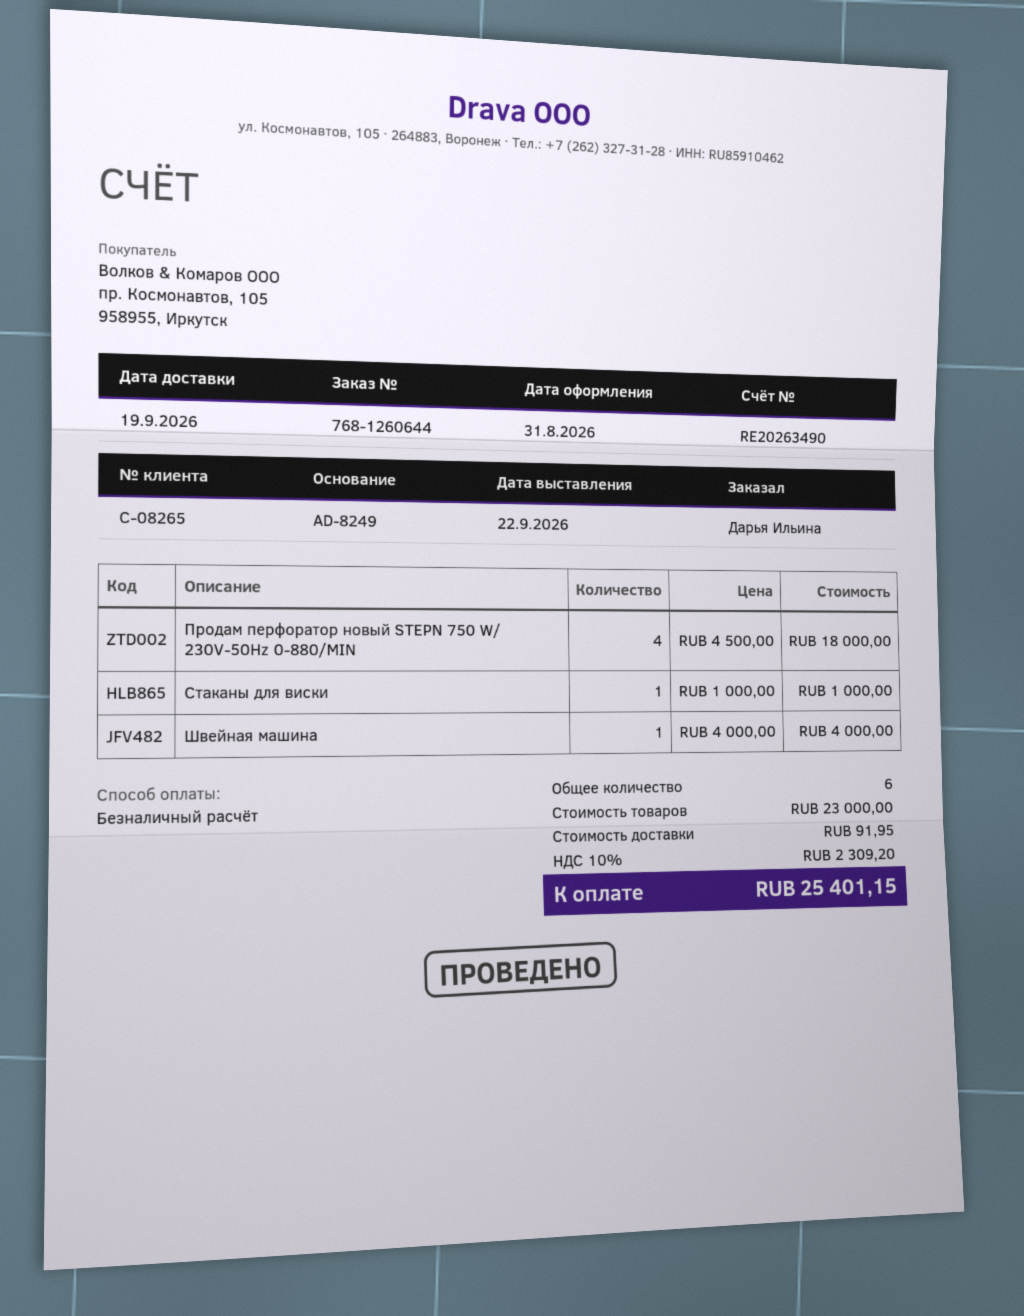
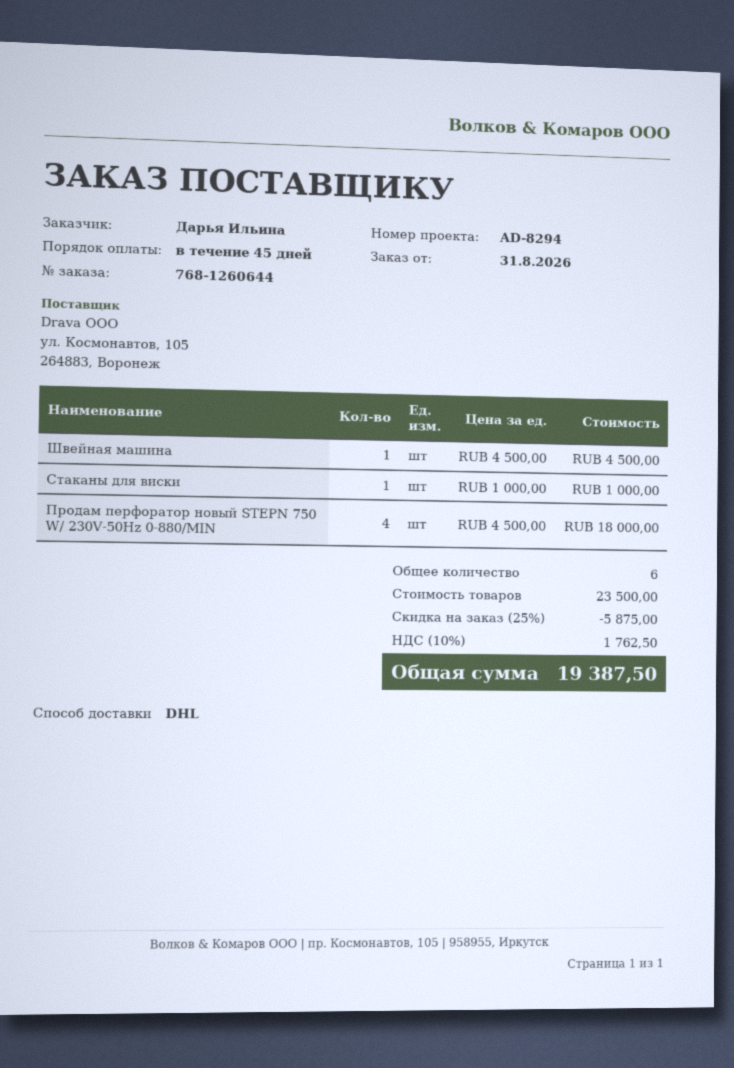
reference: AD-8249 -> AD-8294
Швейная машина: 1 x 4000.00 = 4000.00 -> 1 x 4500.00 = 4500.00
subtotal: 23000.00 -> 23500.00
discount: none -> 25% = 5875.00
shipping: 91.95 -> none
tax: 10% = 2309.20 -> 10% = 1762.50
total: 25401.15 -> 19387.50

